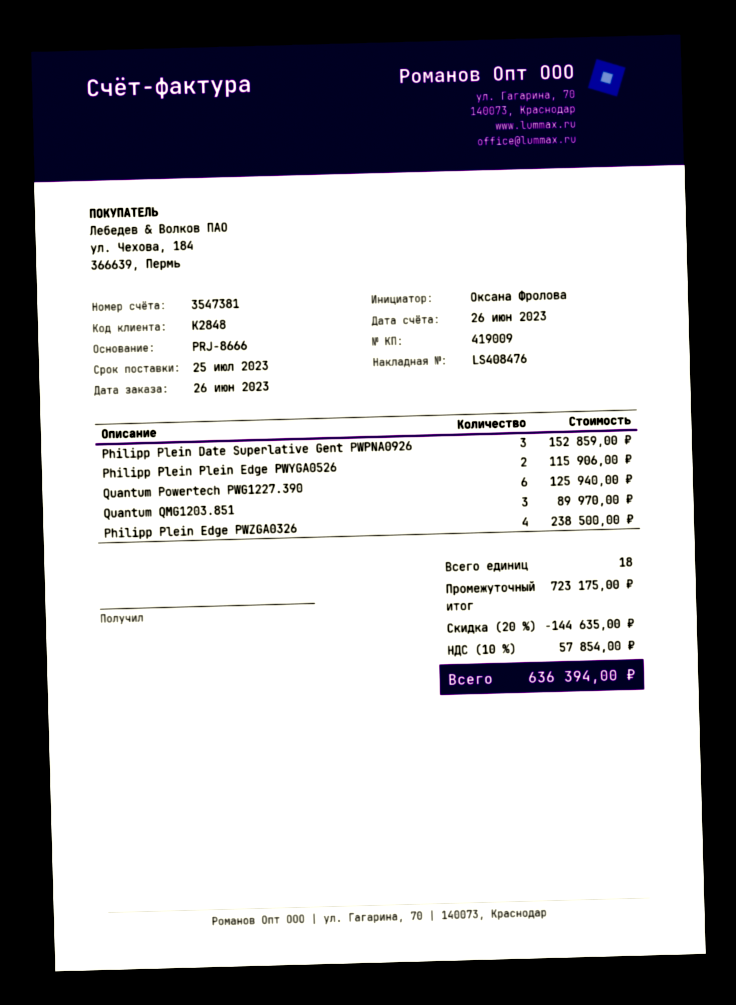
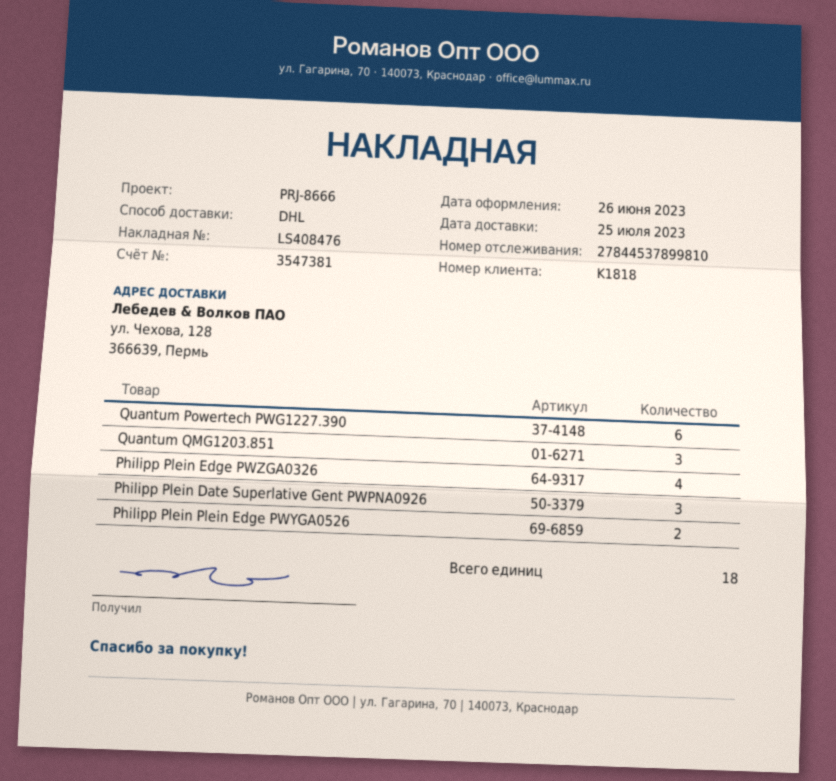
customer number: K2848 -> K1818

